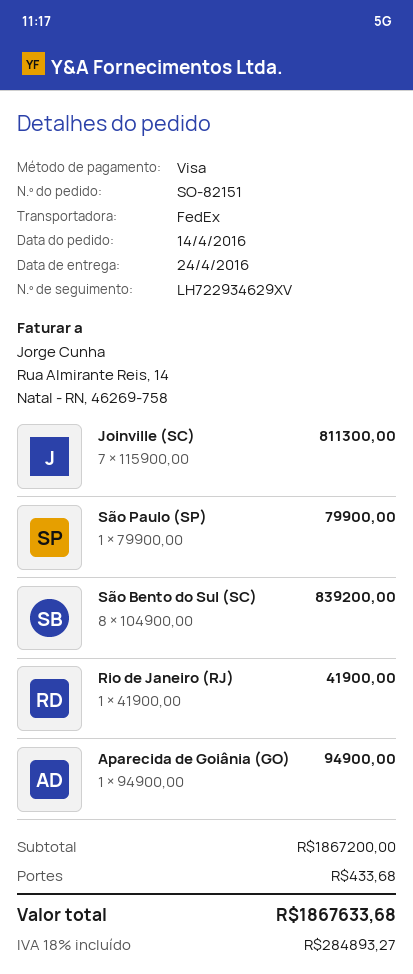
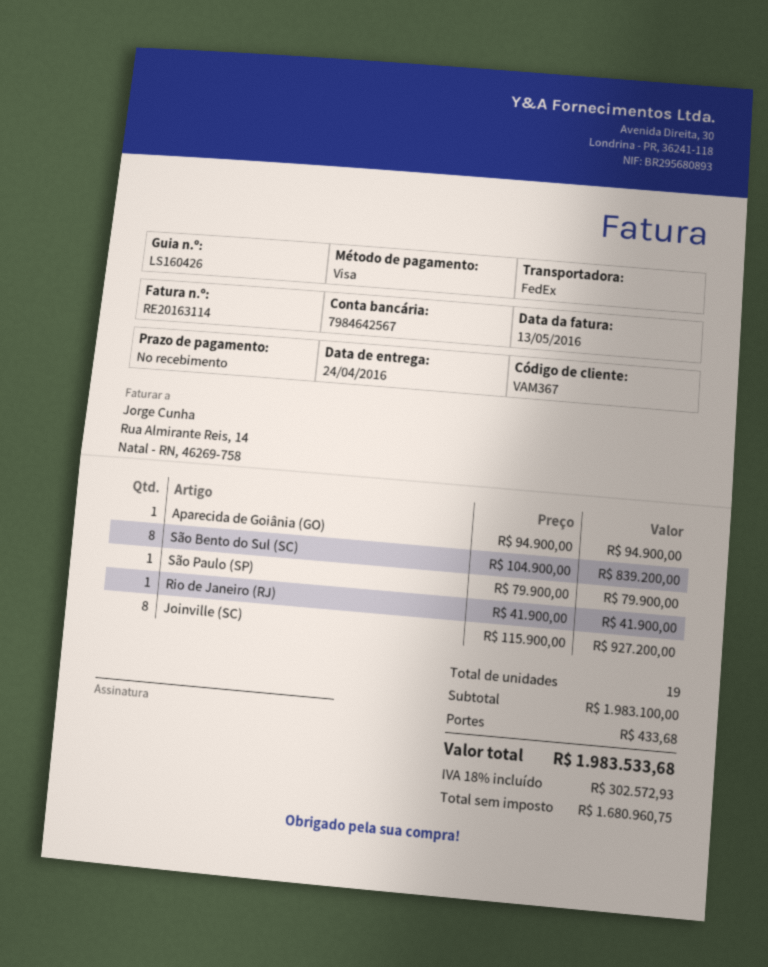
Joinville (SC): 7 x 115900.00 = 811300.00 -> 8 x 115900.00 = 927200.00
subtotal: 1867200.00 -> 1983100.00
tax: 18% = 284893.27 -> 18% = 302572.93
total: 1867633.68 -> 1983533.68

